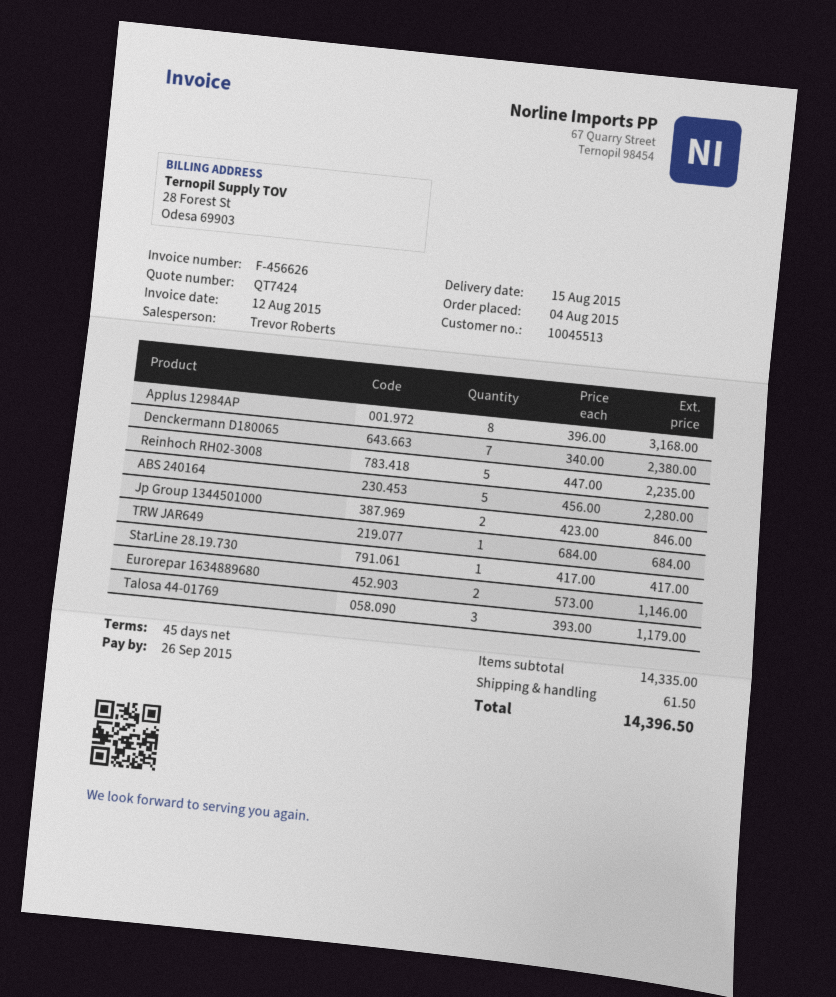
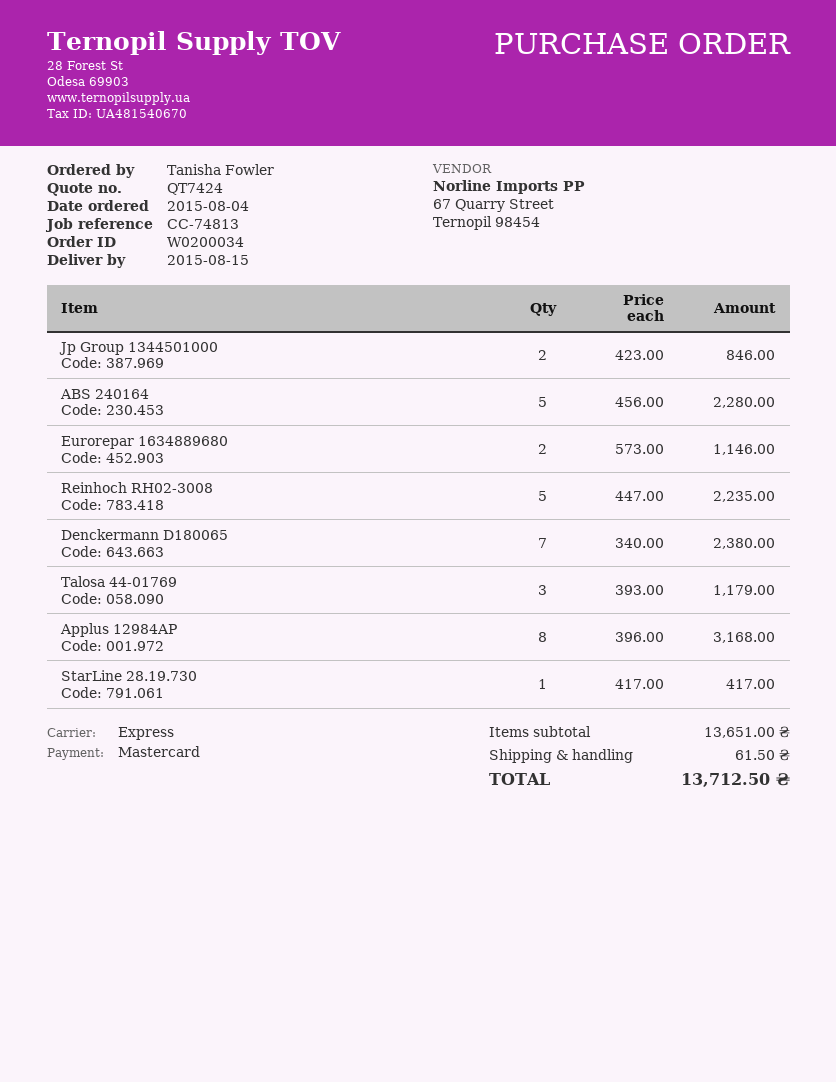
TRW JAR649: 1 x 684.00 = 684.00 -> none
subtotal: 14335.00 -> 13651.00
total: 14396.50 -> 13712.50

